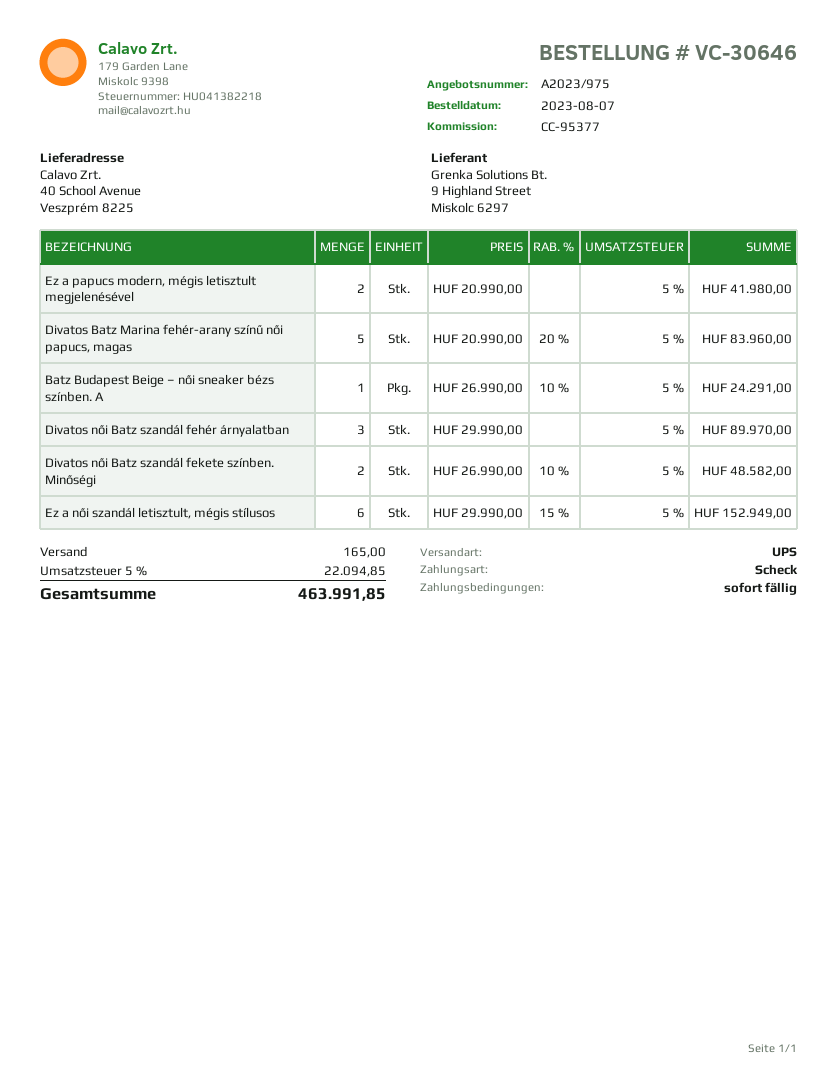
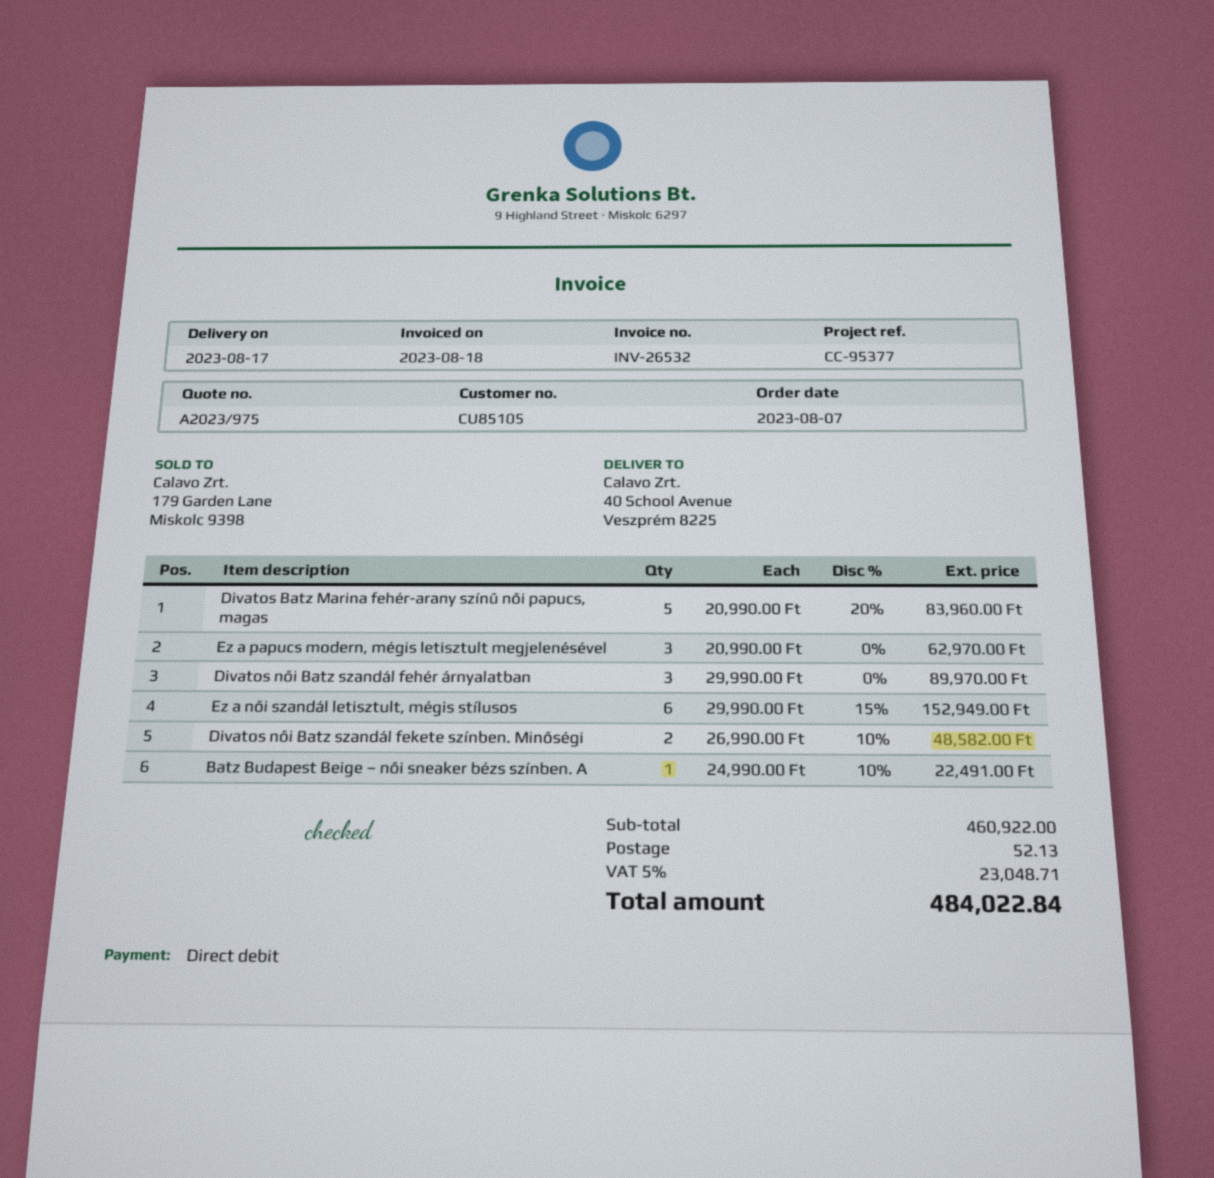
payment method: cheque -> direct debit
Ez a papucs modern, mégis letisztult megjelenésével: 2 x 20990.00 = 41980.00 -> 3 x 20990.00 = 62970.00
Batz Budapest Beige – női sneaker bézs színben. A: 1 x 26990.00 - 10% = 24291.00 -> 1 x 24990.00 - 10% = 22491.00
shipping: 165.00 -> 52.13
tax: 5% = 22094.85 -> 5% = 23048.71
total: 463991.85 -> 484022.84

